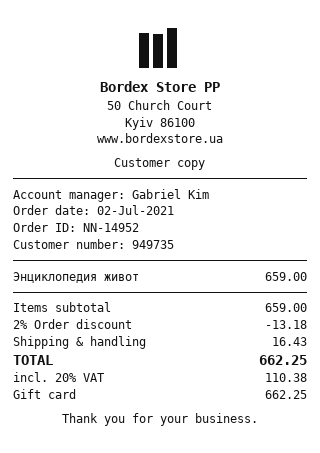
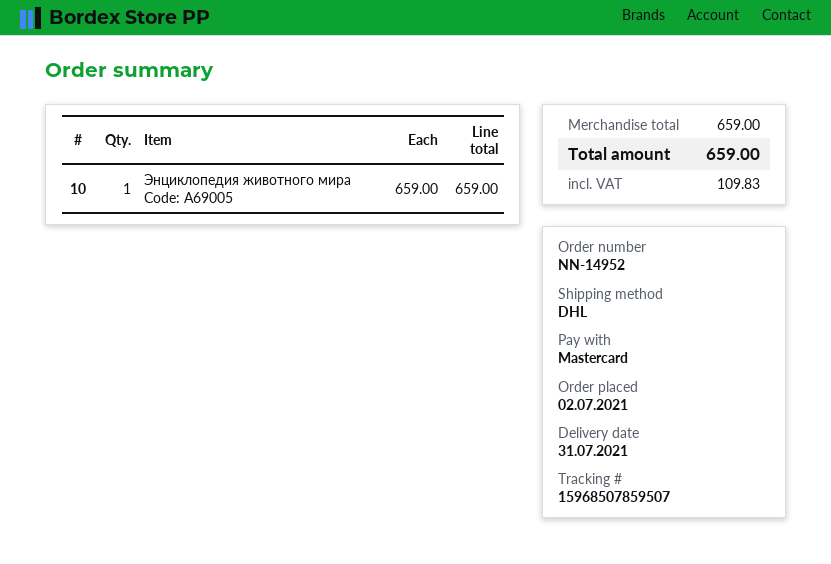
payment method: gift card -> Mastercard
discount: 2% = 13.18 -> none
shipping: 16.43 -> none
tax: 110.38 -> 109.83
total: 662.25 -> 659.00

